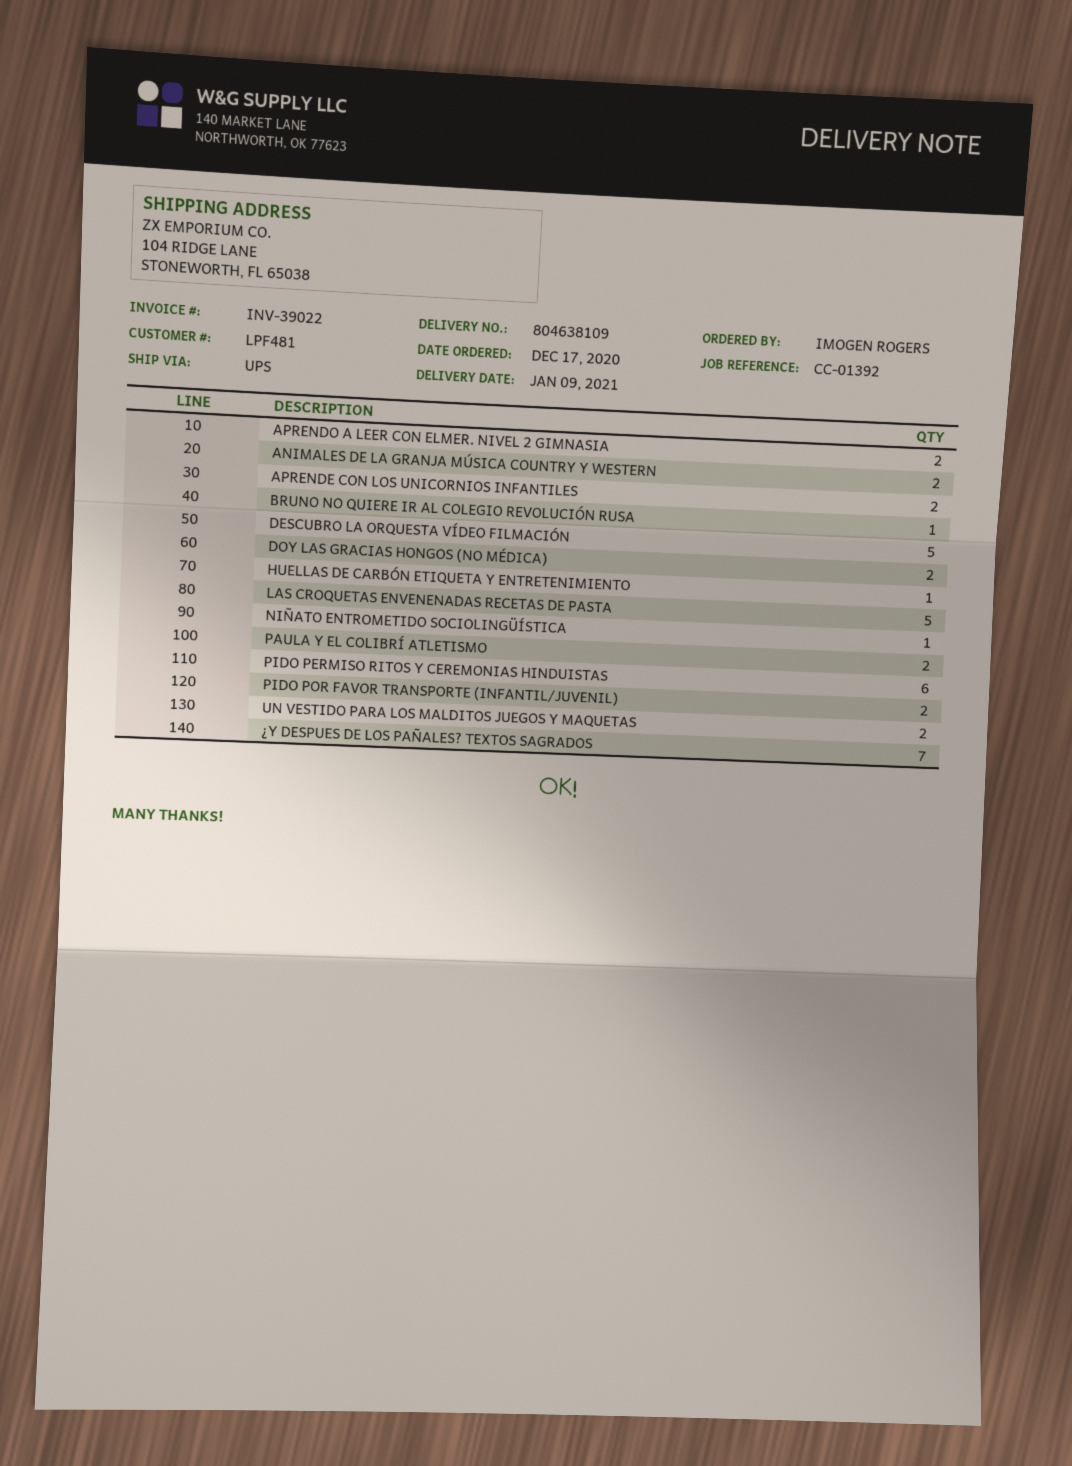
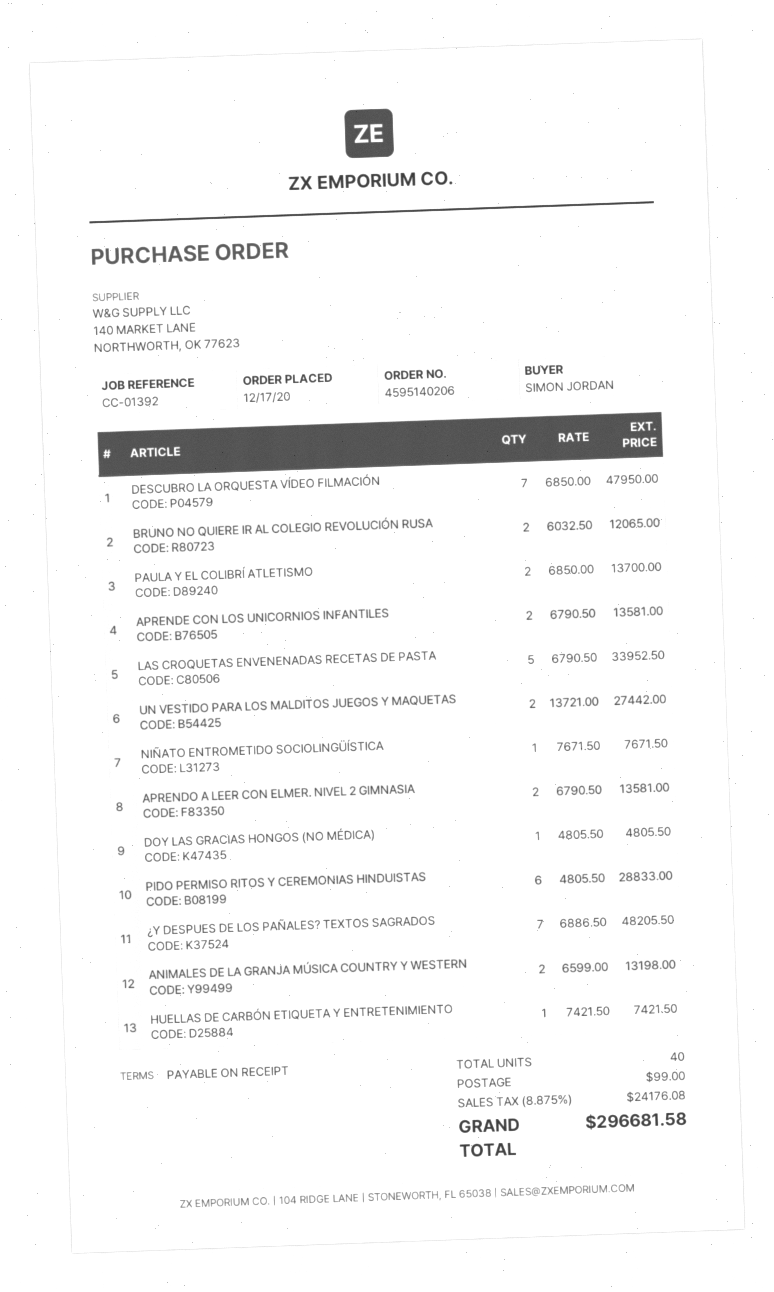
ordered by: IMOGEN ROGERS -> SIMON JORDAN
BRUNO NO QUIERE IR AL COLEGIO REVOLUCIÓN RUSA: 1 -> 2
DESCUBRO LA ORQUESTA VÍDEO FILMACIÓN: 5 -> 7
DOY LAS GRACIAS HONGOS (NO MÉDICA): 2 -> 1
PIDO POR FAVOR TRANSPORTE (INFANTIL/JUVENIL): 2 -> none

